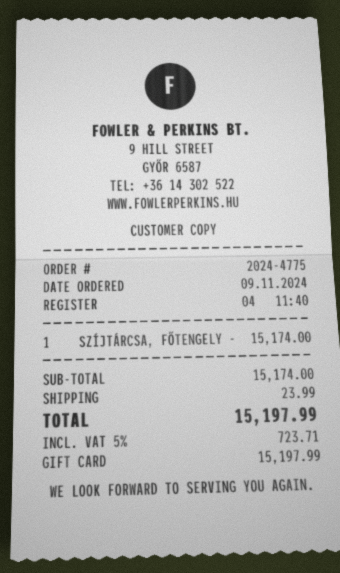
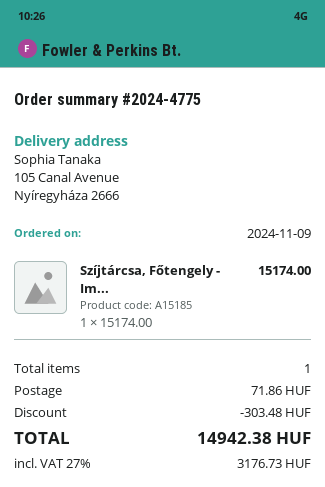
discount: none -> 303.48
shipping: 23.99 -> 71.86
tax: 5% = 723.71 -> 27% = 3176.73
total: 15197.99 -> 14942.38

